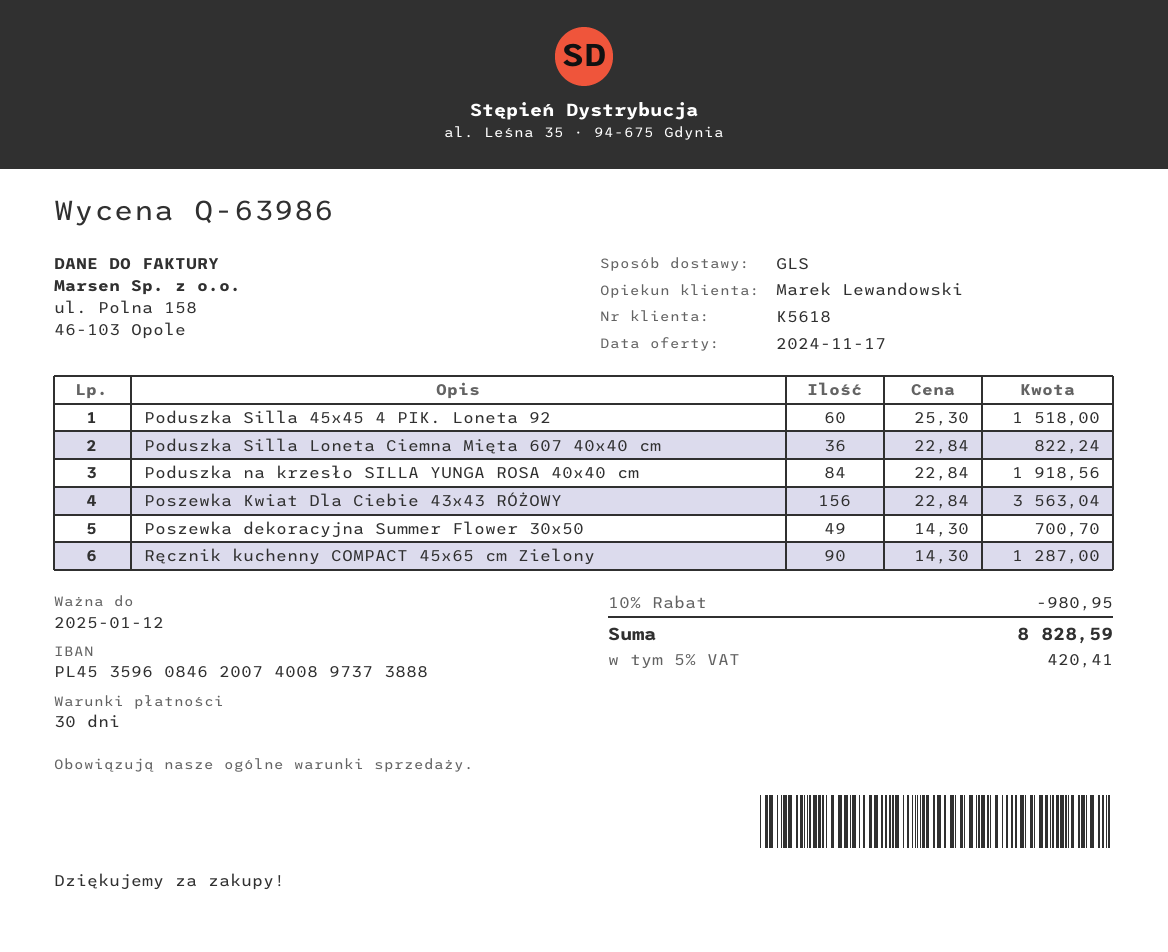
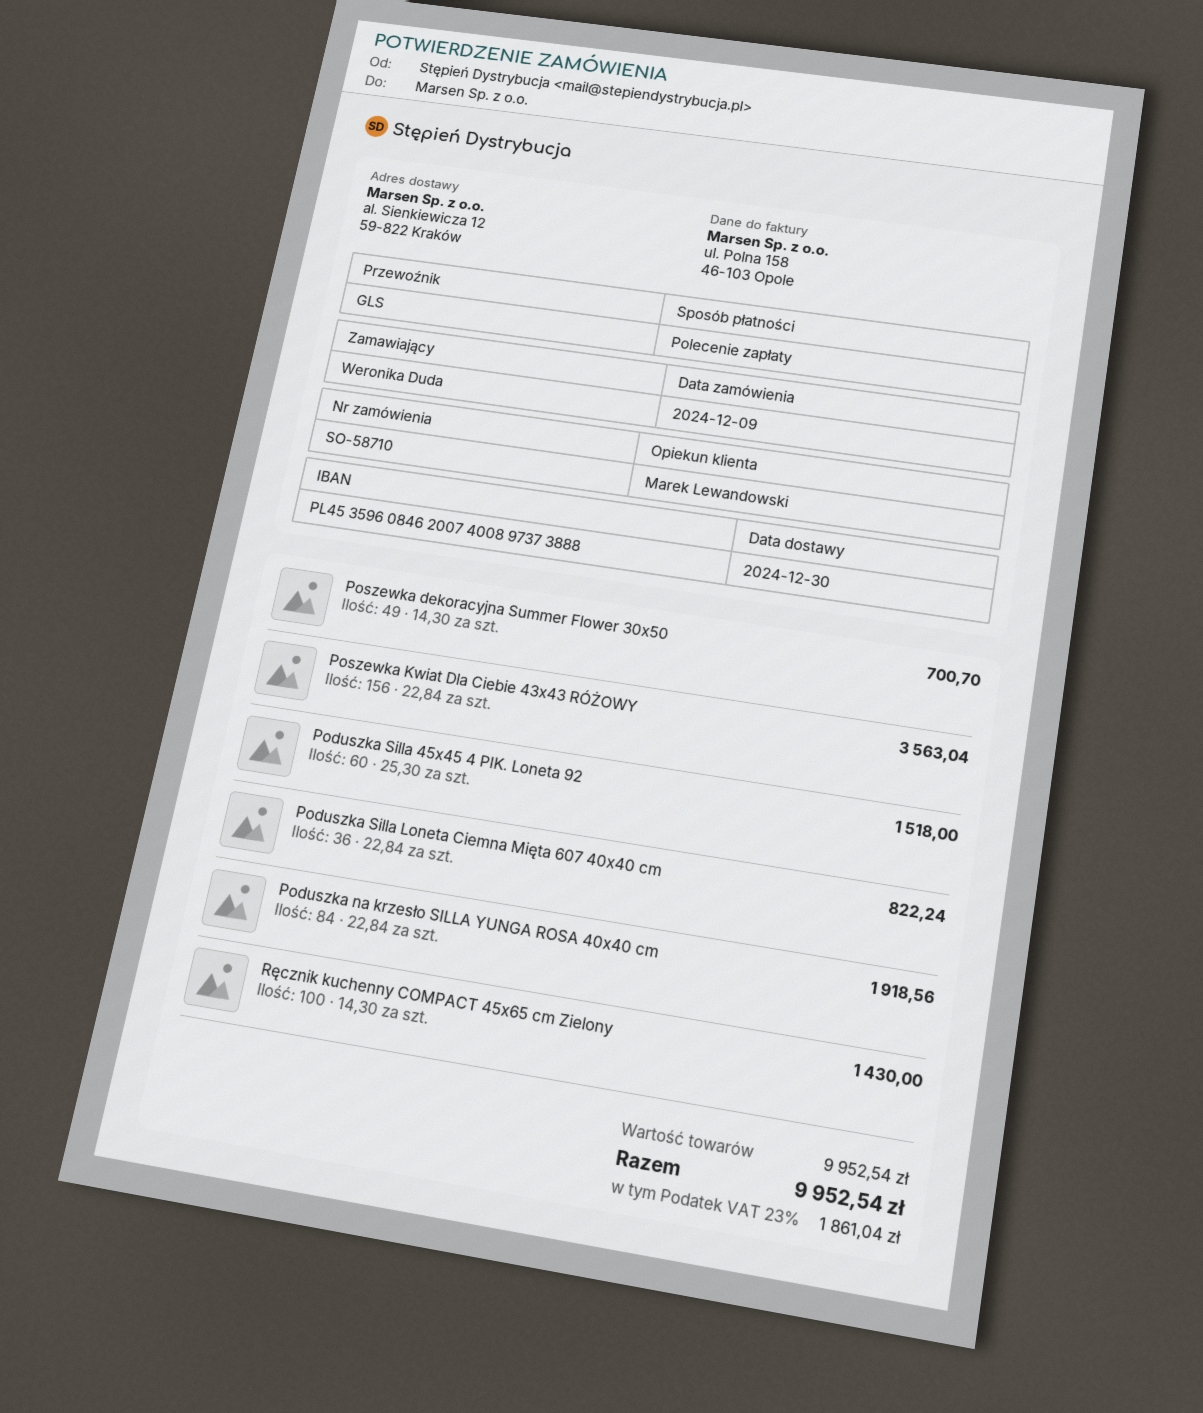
Ręcznik kuchenny COMPACT 45x65 cm Zielony: 90 x 14.30 = 1287.00 -> 100 x 14.30 = 1430.00
discount: 10% = 980.95 -> none
tax: 5% = 420.41 -> 23% = 1861.04
total: 8828.59 -> 9952.54

